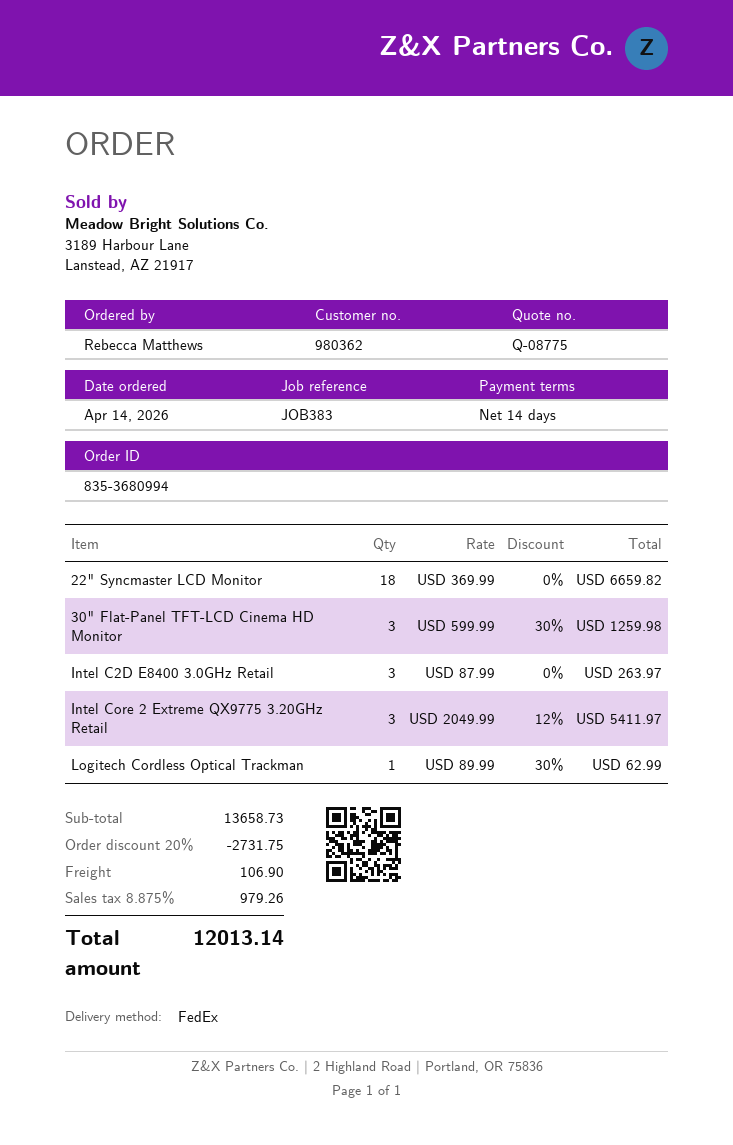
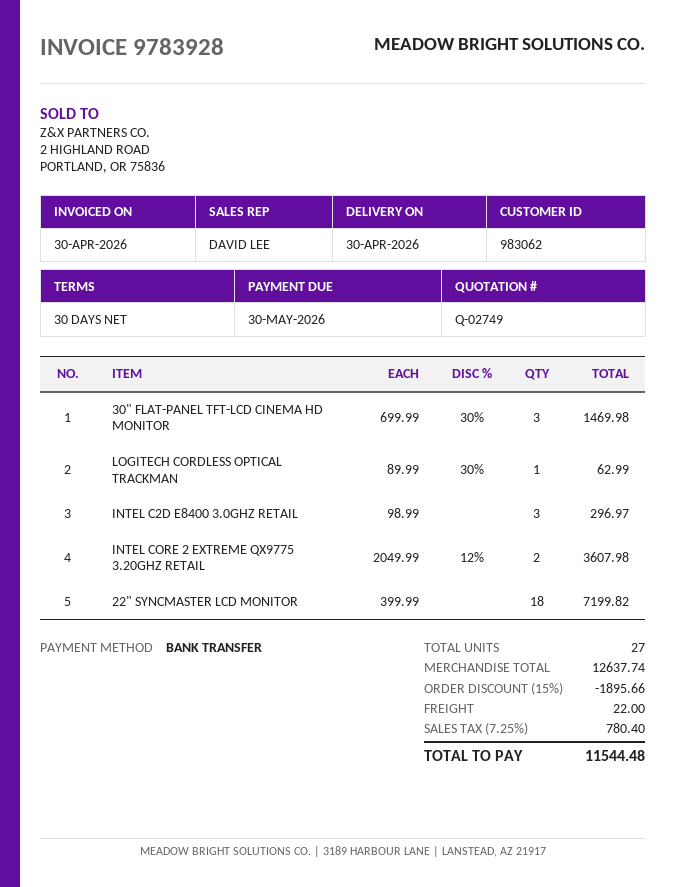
quote number: Q-08775 -> Q-02749
payment terms: 14 days -> 30 days
customer number: 980362 -> 983062
22" Syncmaster LCD Monitor: 18 x 369.99 = 6659.82 -> 18 x 399.99 = 7199.82
30" Flat-Panel TFT-LCD Cinema HD Monitor: 3 x 599.99 - 30% = 1259.98 -> 3 x 699.99 - 30% = 1469.98
Intel C2D E8400 3.0GHz Retail: 3 x 87.99 = 263.97 -> 3 x 98.99 = 296.97
Intel Core 2 Extreme QX9775 3.20GHz Retail: 3 x 2049.99 - 12% = 5411.97 -> 2 x 2049.99 - 12% = 3607.98
subtotal: 13658.73 -> 12637.74
discount: 20% = 2731.75 -> 15% = 1895.66
shipping: 106.90 -> 22.00
tax: 8.875% = 979.26 -> 7.25% = 780.40
total: 12013.14 -> 11544.48

